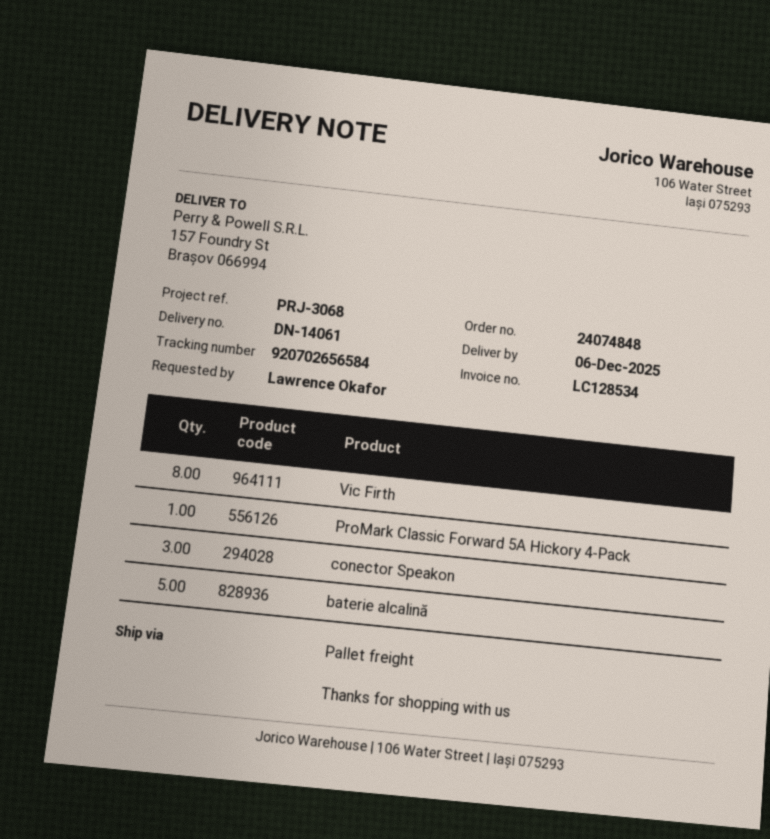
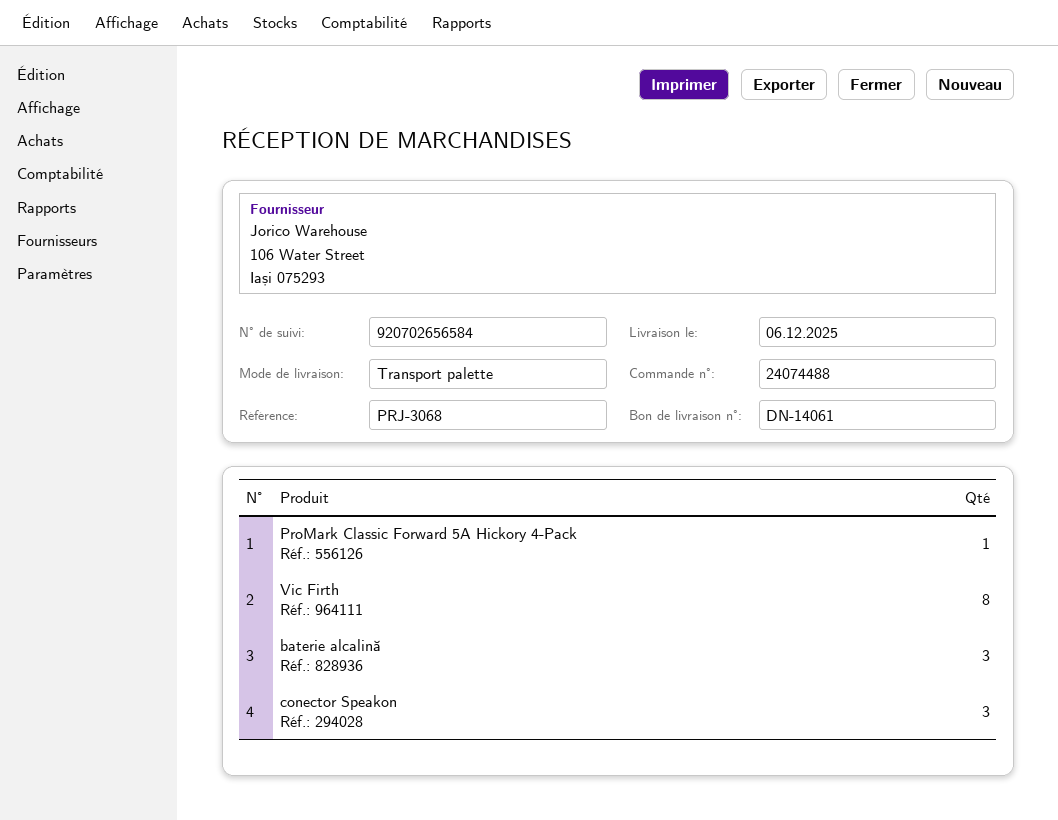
order number: 24074848 -> 24074488
baterie alcalină: 5 -> 3

